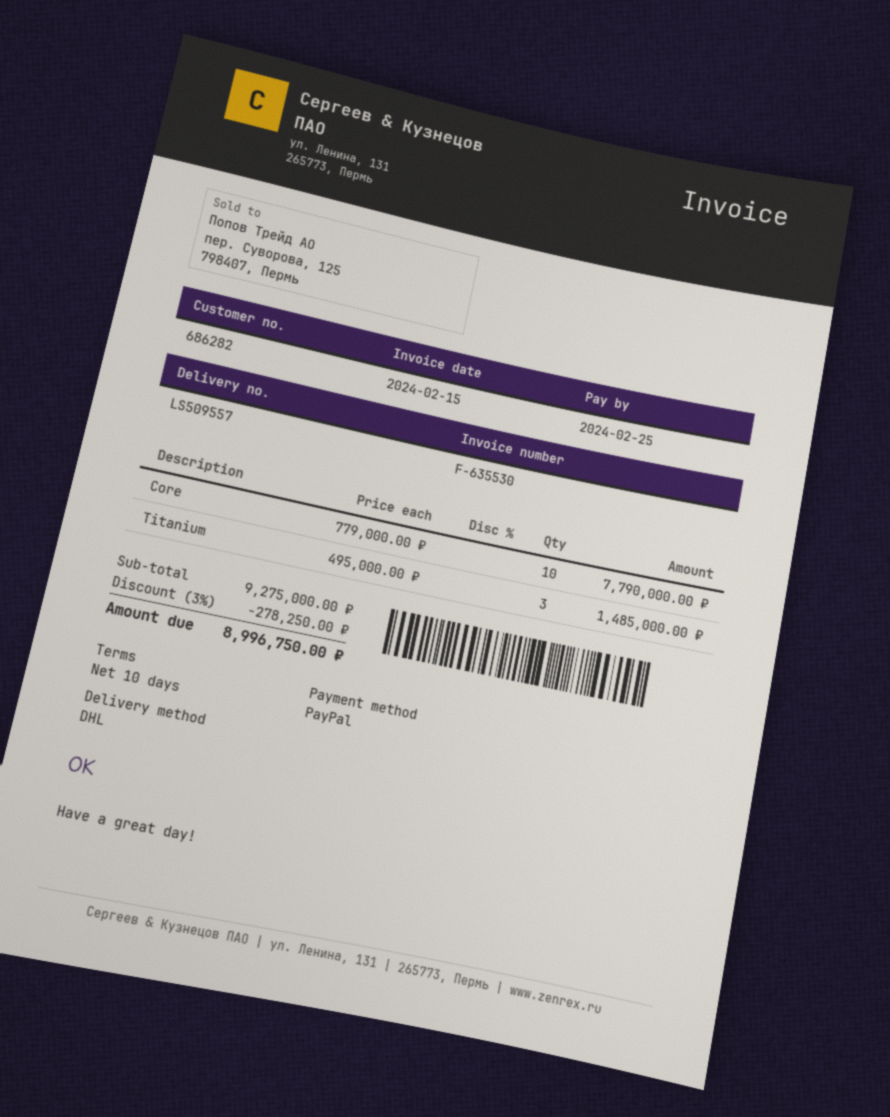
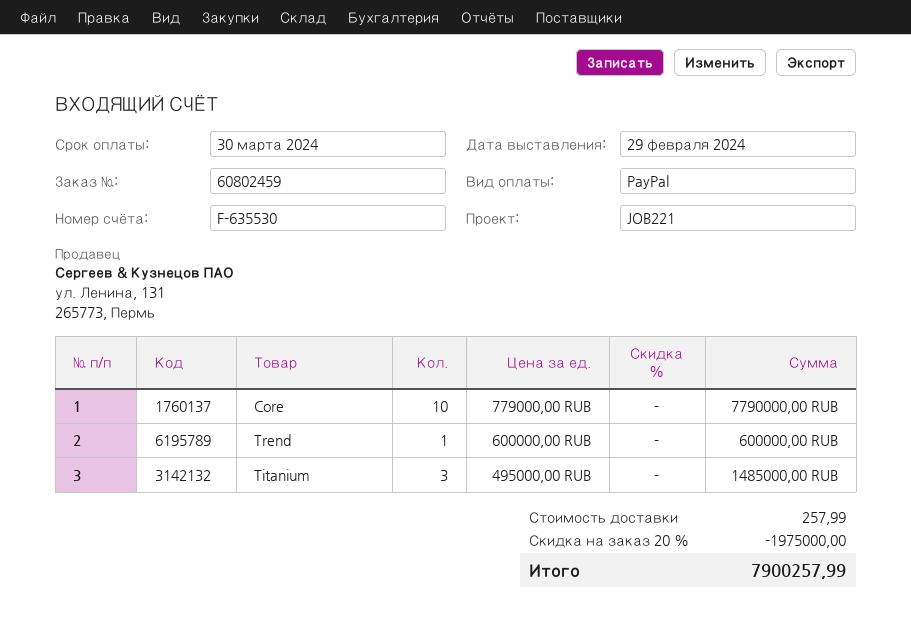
invoice date: 2024-02-15 -> 2024-02-29
due date: 2024-02-25 -> 2024-03-30
Trend: none -> 1 x 600000.00 = 600000.00
discount: 3% = 278250.00 -> 20% = 1975000.00
shipping: none -> 257.99
total: 8996750.00 -> 7900257.99

